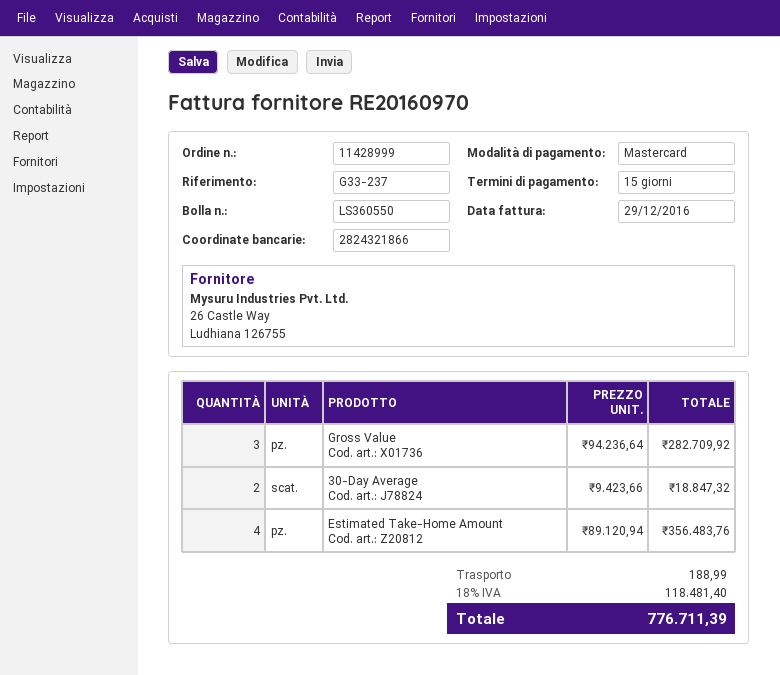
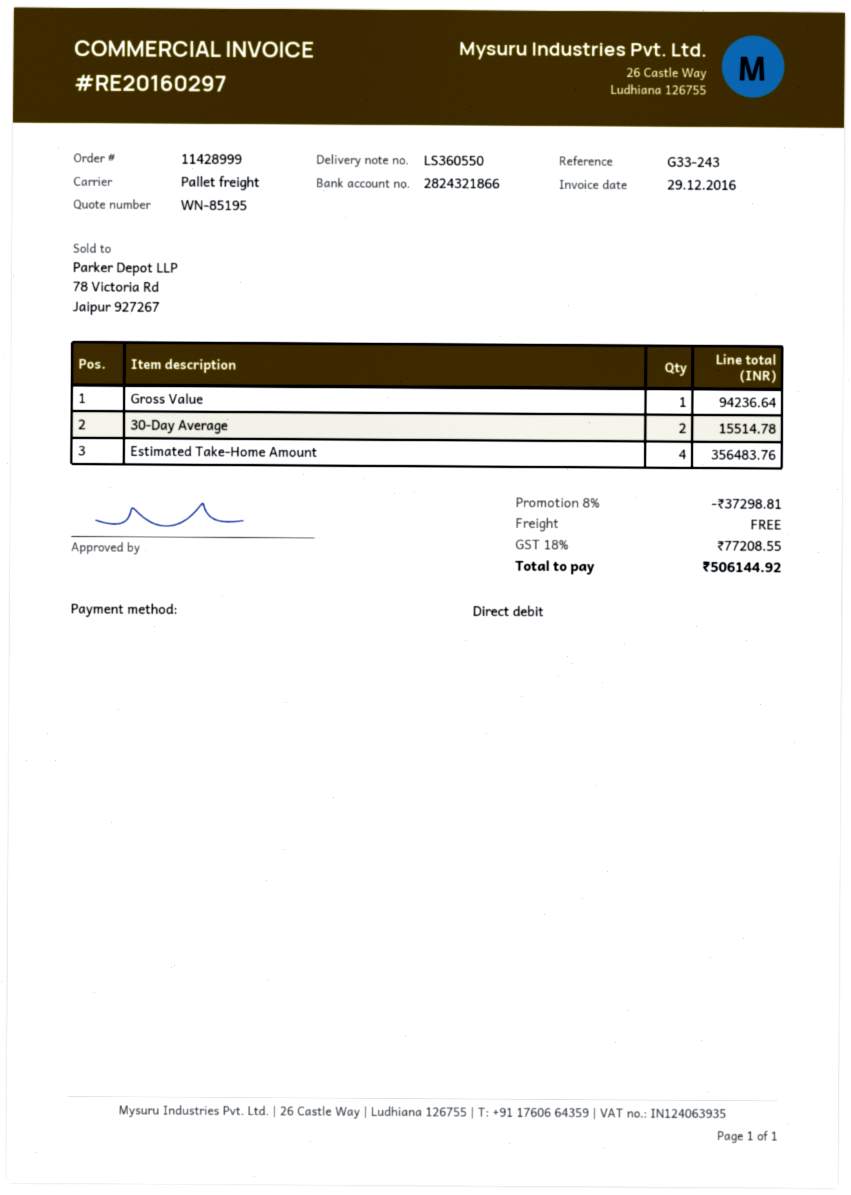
invoice number: RE20160970 -> RE20160297
reference: G33-237 -> G33-243
payment method: Mastercard -> direct debit
Gross Value: 3 for 282709.92 -> 1 for 94236.64
30-Day Average: 2 for 18847.32 -> 2 for 15514.78
discount: none -> 8% = 37298.81
shipping: 188.99 -> 0.00
tax: 18% = 118481.40 -> 18% = 77208.55
total: 776711.39 -> 506144.92

